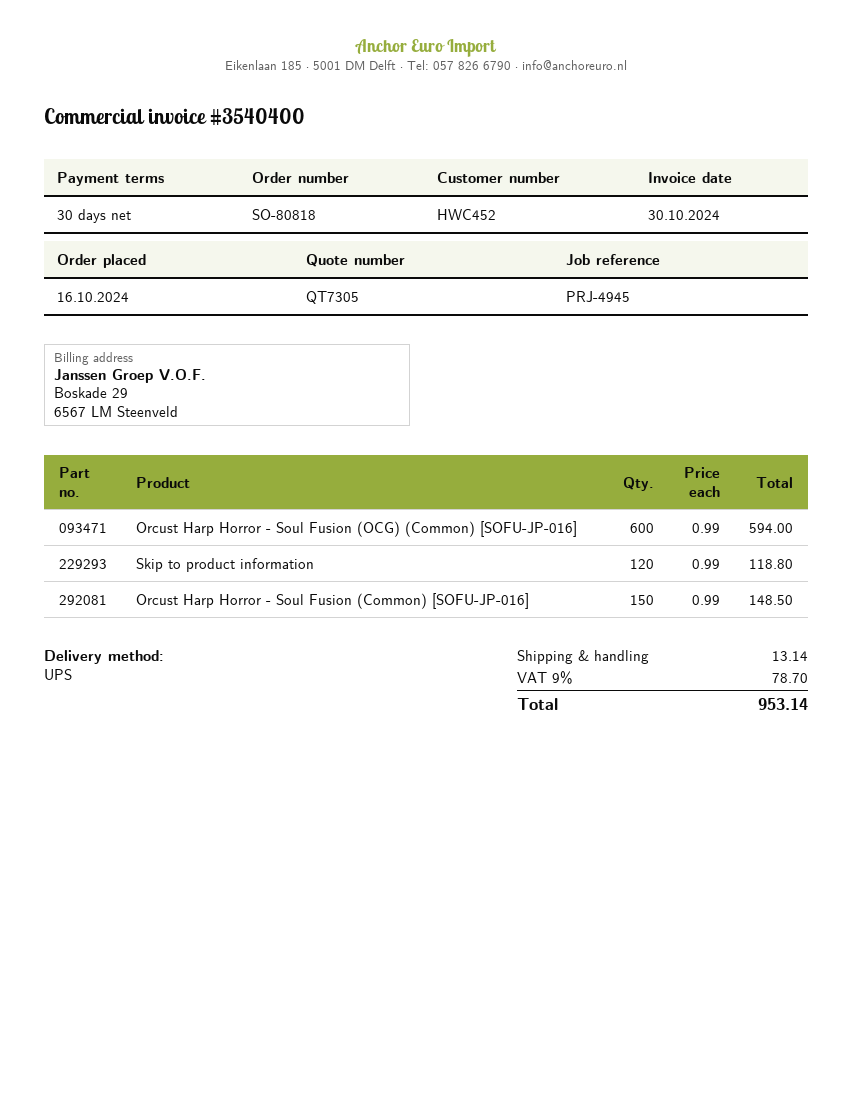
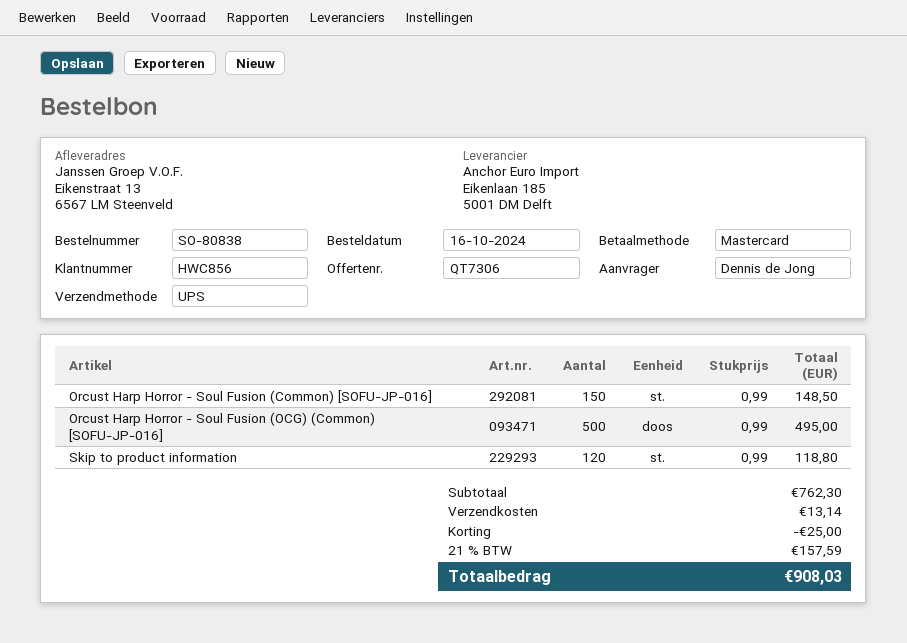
quote number: QT7305 -> QT7306
order number: SO-80818 -> SO-80838
customer number: HWC452 -> HWC856
Orcust Harp Horror - Soul Fusion (OCG) (Common) [SOFU-JP-016]: 600 x 0.99 = 594.00 -> 500 x 0.99 = 495.00
discount: none -> 25.00
tax: 9% = 78.70 -> 21% = 157.59
total: 953.14 -> 908.03

